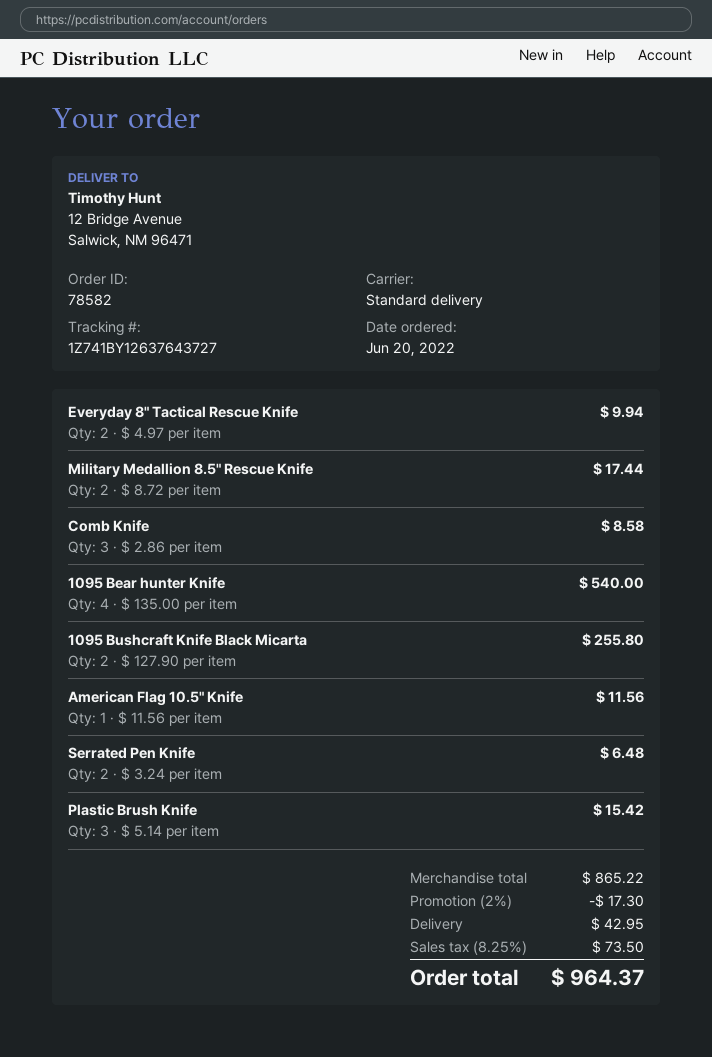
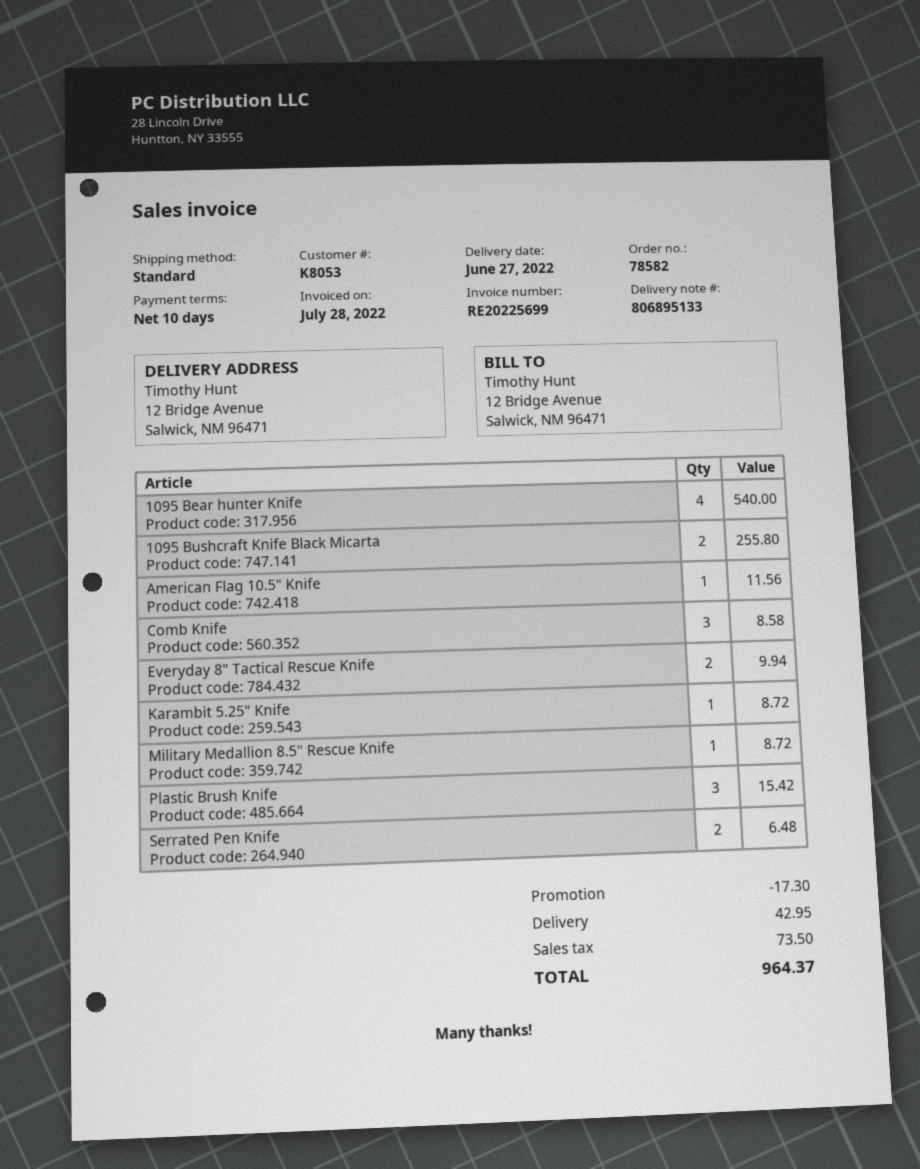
Military Medallion 8.5" Rescue Knife: 2 for 17.44 -> 1 for 8.72
Karambit 5.25" Knife: none -> 1 for 8.72

